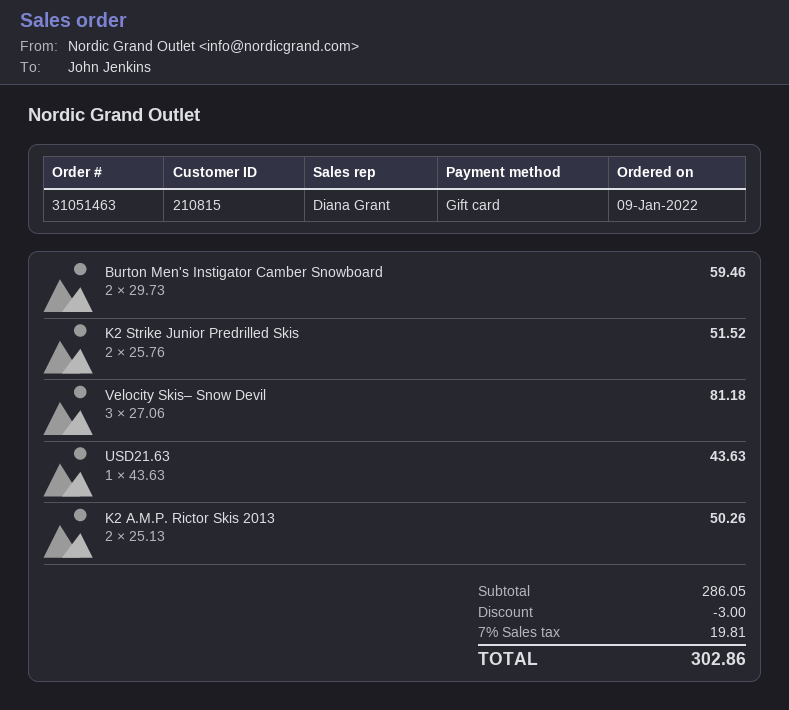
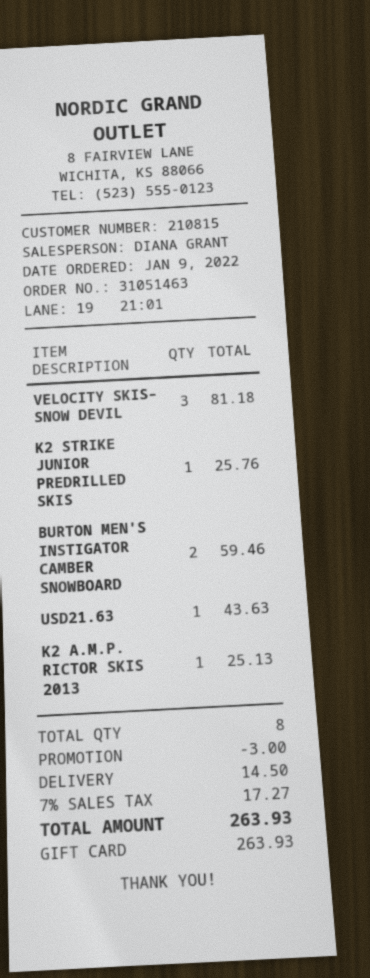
K2 Strike Junior Predrilled Skis: 2 for 51.52 -> 1 for 25.76
K2 A.M.P. Rictor Skis 2013: 2 for 50.26 -> 1 for 25.13
shipping: none -> 14.50
tax: 7% = 19.81 -> 7% = 17.27
total: 302.86 -> 263.93

